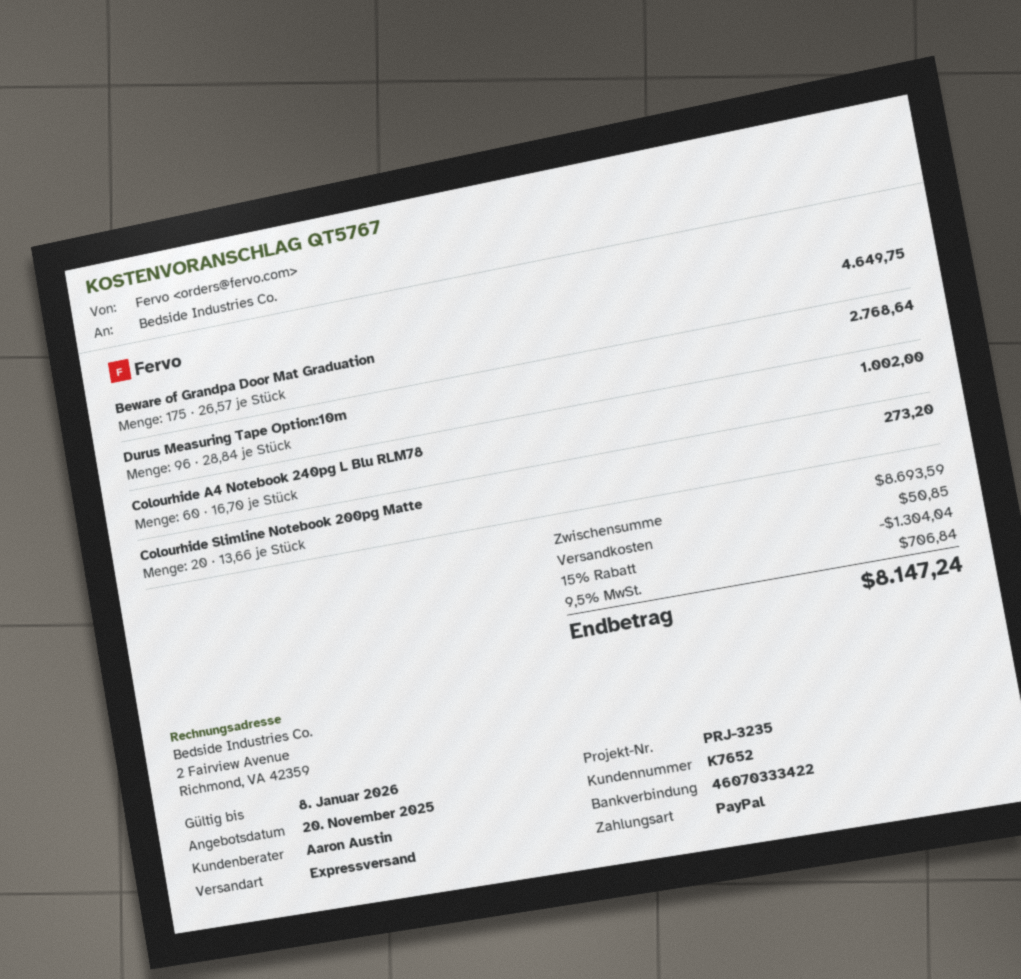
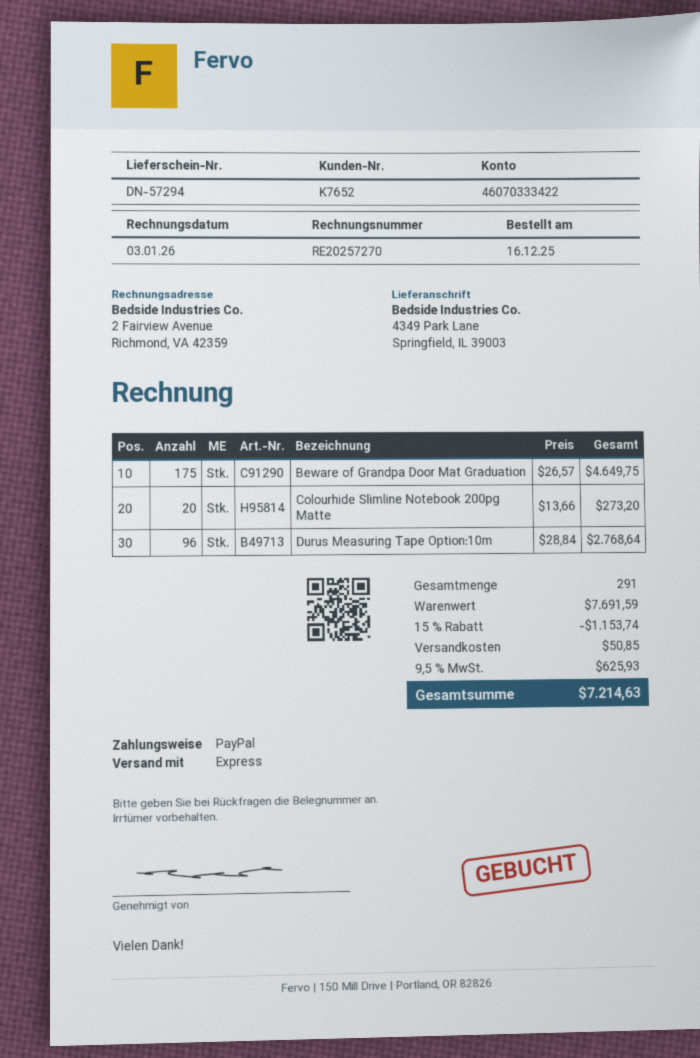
Colourhide A4 Notebook 240pg L Blu RLM78: 60 x 16.70 = 1002.00 -> none
subtotal: 8693.59 -> 7691.59
discount: 15% = 1304.04 -> 15% = 1153.74
tax: 9.5% = 706.84 -> 9.5% = 625.93
total: 8147.24 -> 7214.63

